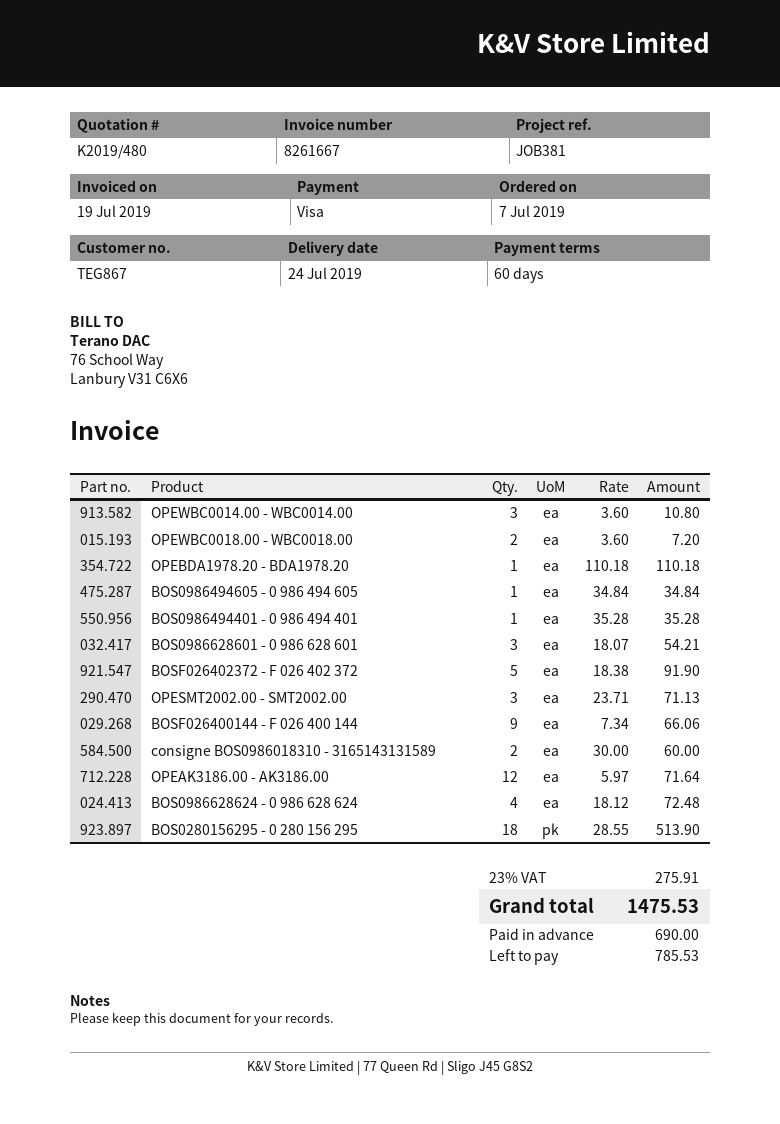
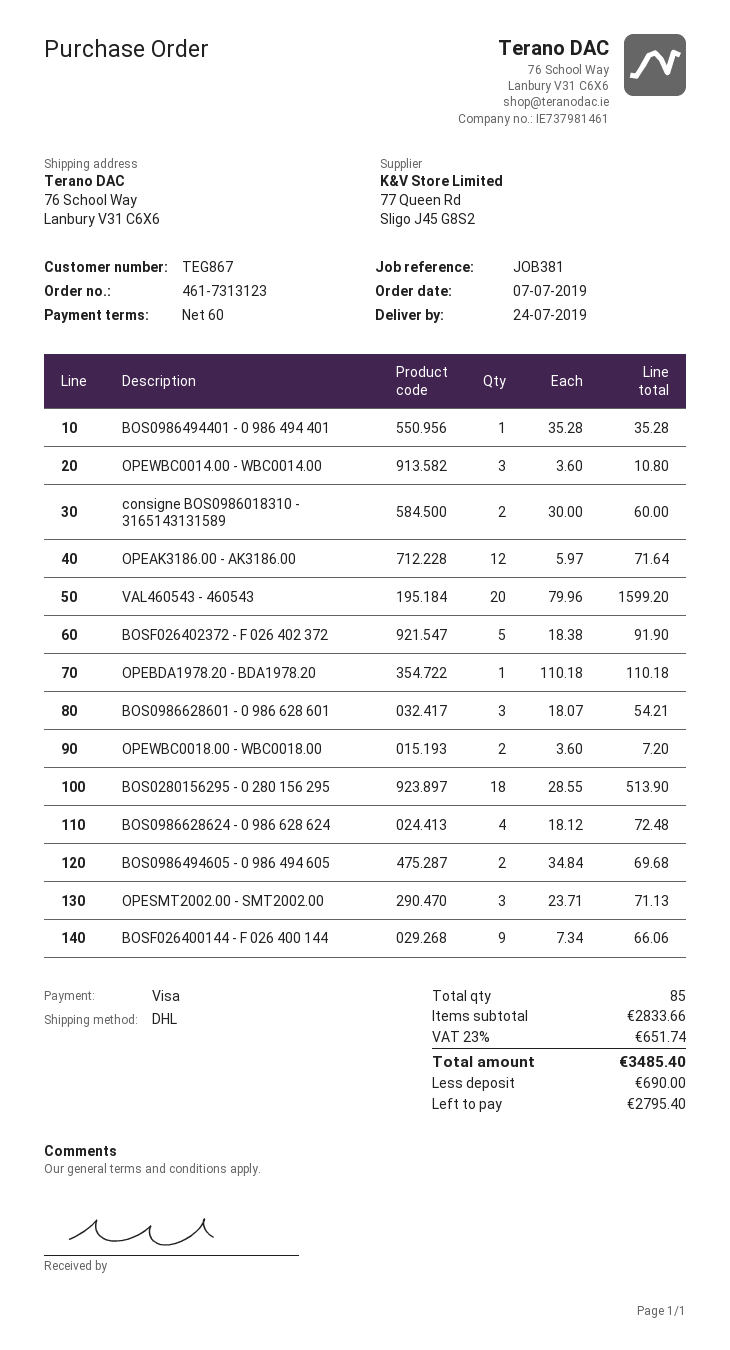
BOS0986494605 - 0 986 494 605: 1 x 34.84 = 34.84 -> 2 x 34.84 = 69.68
VAL460543 - 460543: none -> 20 x 79.96 = 1599.20
tax: 23% = 275.91 -> 23% = 651.74
total: 1475.53 -> 3485.40
balance: 785.53 -> 2795.40

